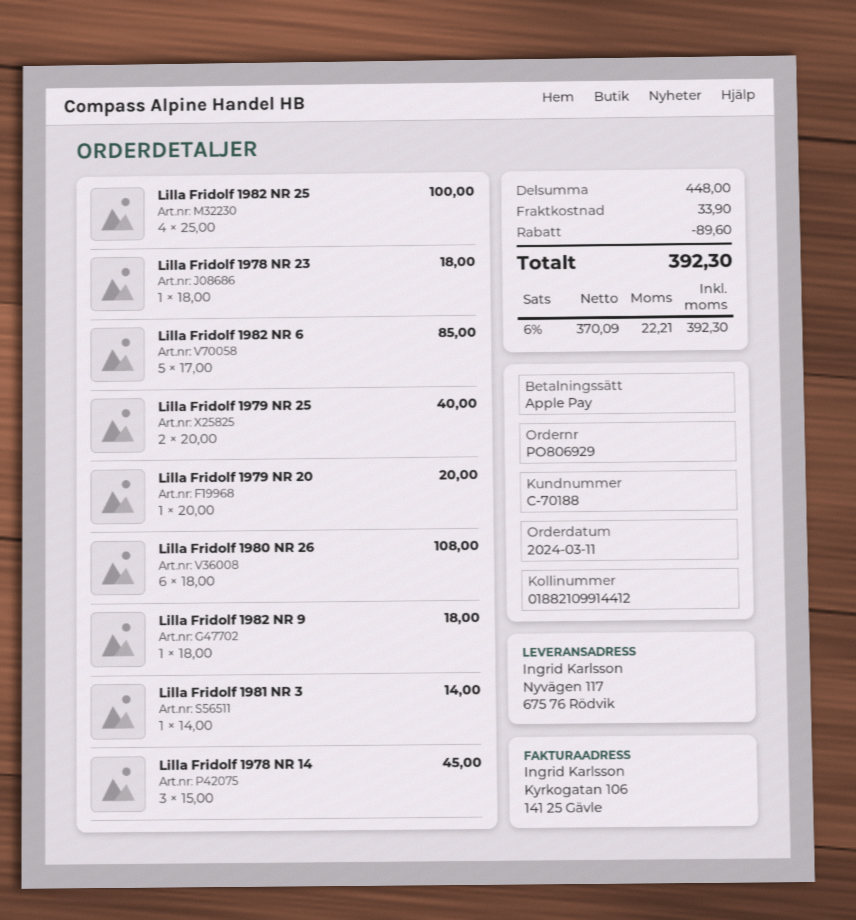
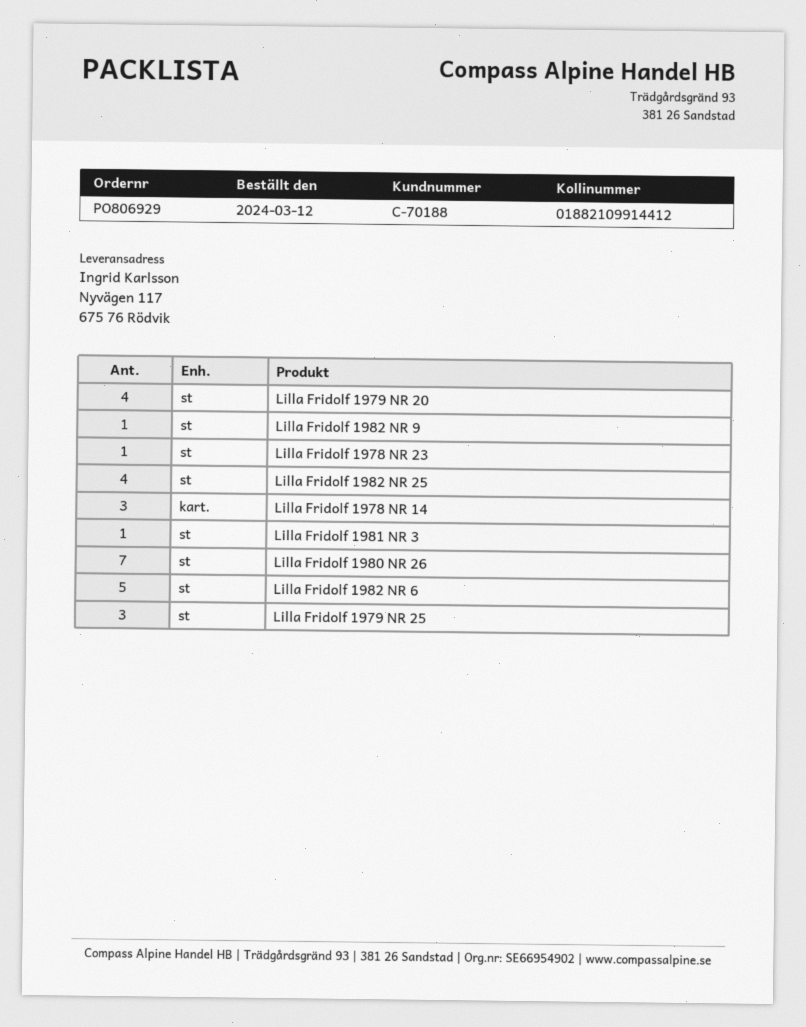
order date: 2024-03-11 -> 2024-03-12
Lilla Fridolf 1979 NR 25: 2 -> 3
Lilla Fridolf 1979 NR 20: 1 -> 4
Lilla Fridolf 1980 NR 26: 6 -> 7

